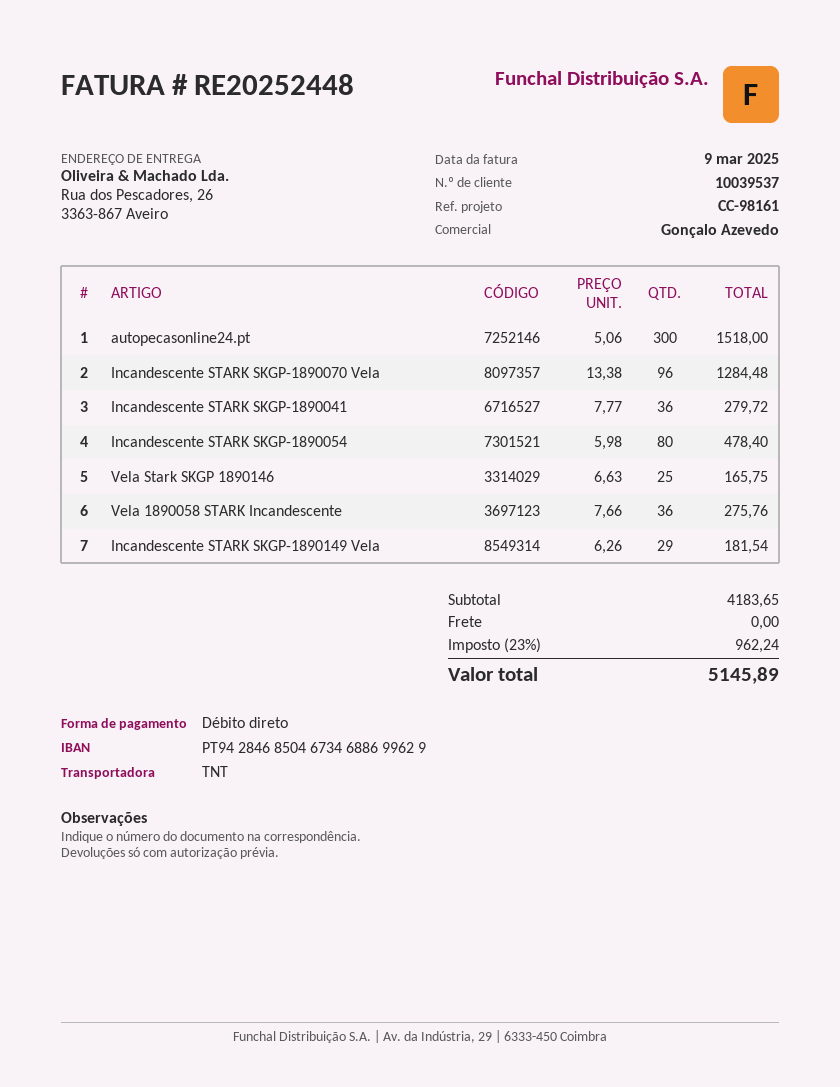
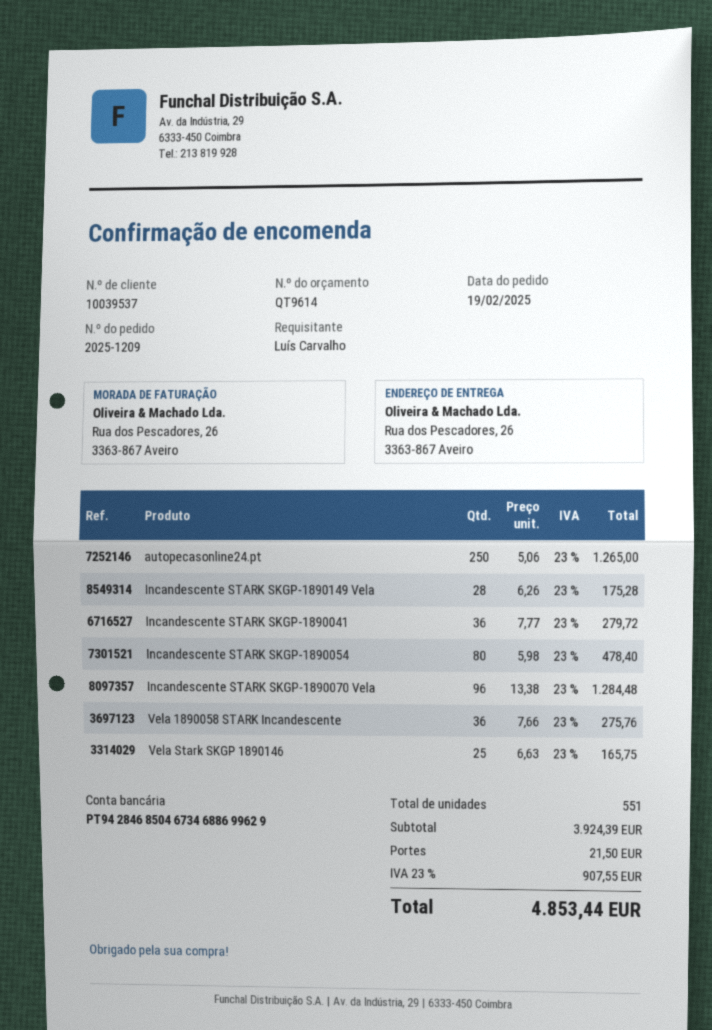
autopecasonline24.pt: 300 x 5.06 = 1518.00 -> 250 x 5.06 = 1265.00
Incandescente STARK SKGP-1890149 Vela: 29 x 6.26 = 181.54 -> 28 x 6.26 = 175.28
subtotal: 4183.65 -> 3924.39
shipping: 0.00 -> 21.50
tax: 23% = 962.24 -> 23% = 907.55
total: 5145.89 -> 4853.44

